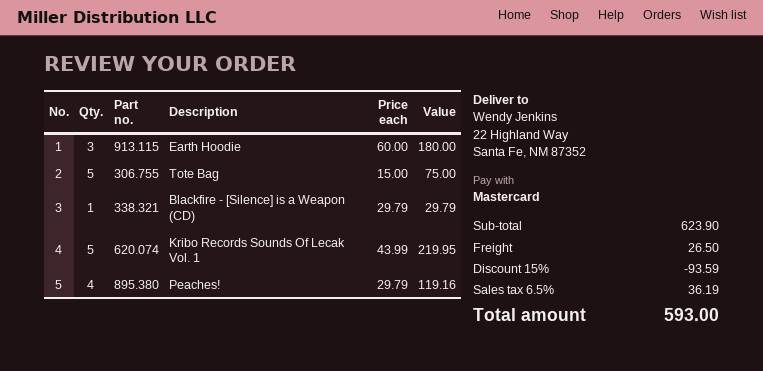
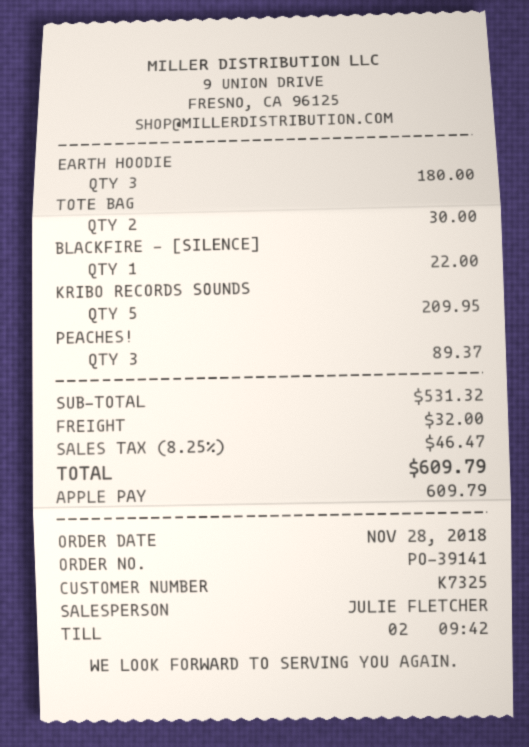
payment method: Mastercard -> Apple Pay
Tote Bag: 5 for 75.00 -> 2 for 30.00
Blackfire - [Silence] is a Weapon (CD): 1 for 29.79 -> 1 for 22.00
Kribo Records Sounds Of Lecak Vol. 1: 5 for 219.95 -> 5 for 209.95
Peaches!: 4 for 119.16 -> 3 for 89.37
subtotal: 623.90 -> 531.32
discount: 15% = 93.59 -> none
shipping: 26.50 -> 32.00
tax: 6.5% = 36.19 -> 8.25% = 46.47
total: 593.00 -> 609.79

